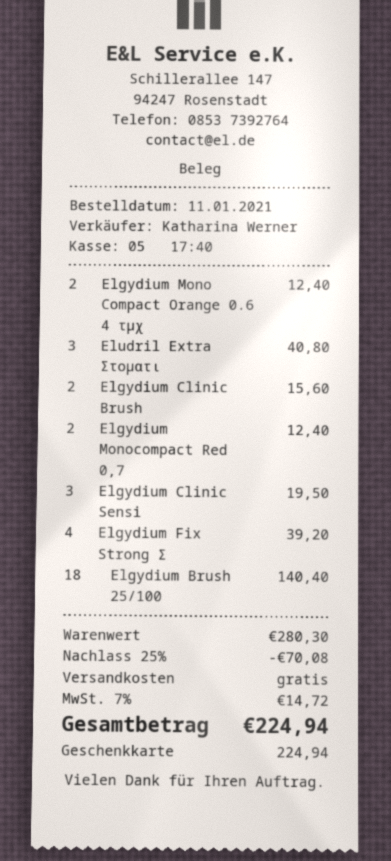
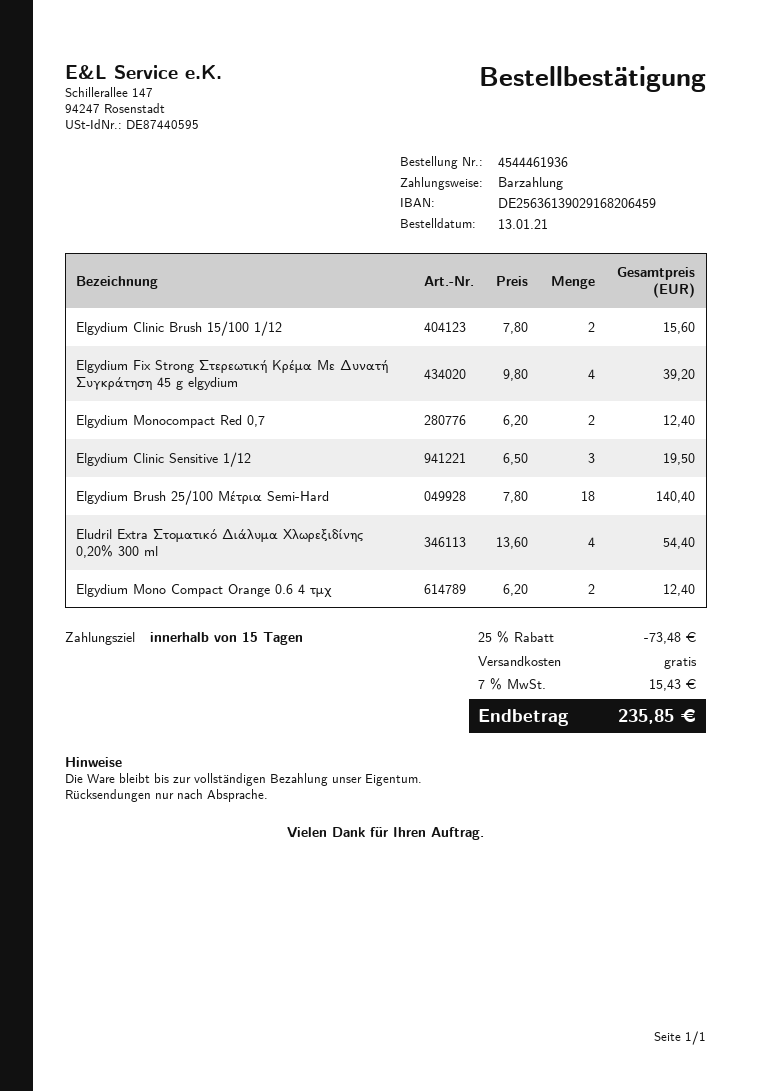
order date: 2021-01-11 -> 2021-01-13
payment method: gift card -> cash
Eludril Extra Στοματι: 3 for 40.80 -> 4 for 54.40
discount: 25% = 70.08 -> 25% = 73.48
tax: 7% = 14.72 -> 7% = 15.43
total: 224.94 -> 235.85

